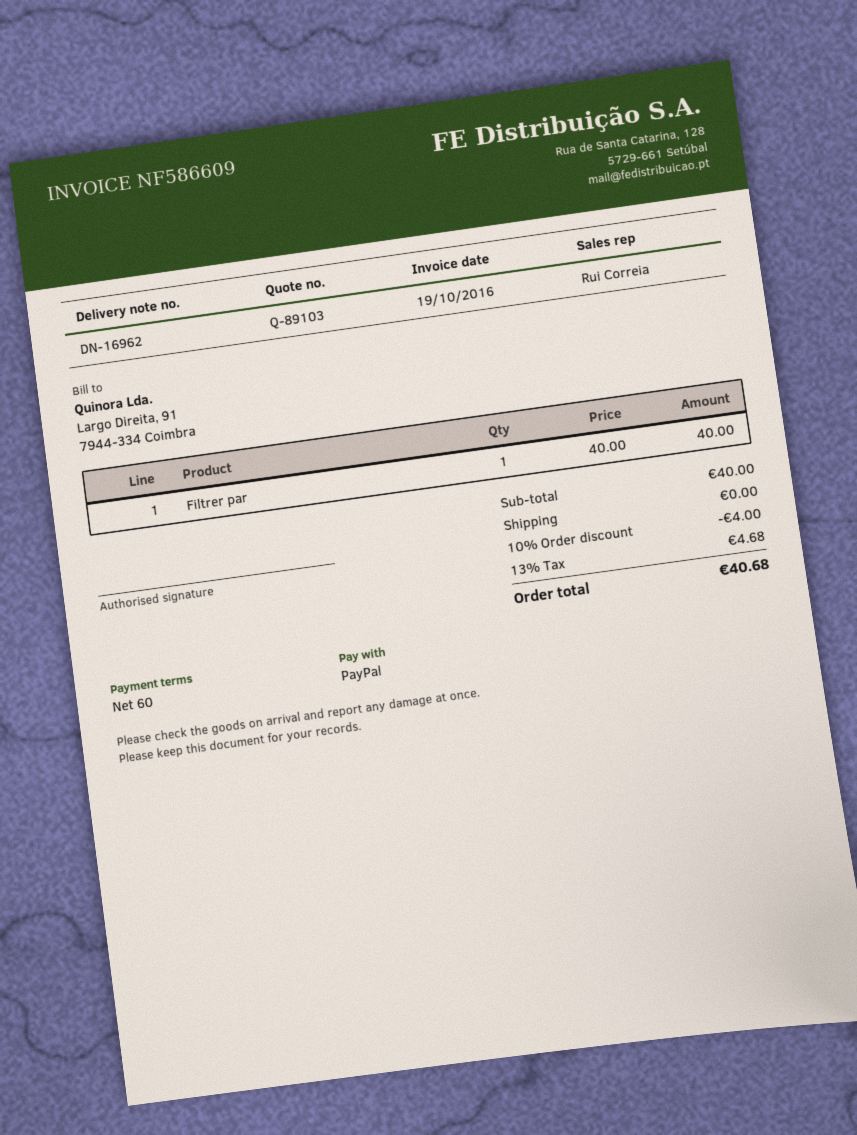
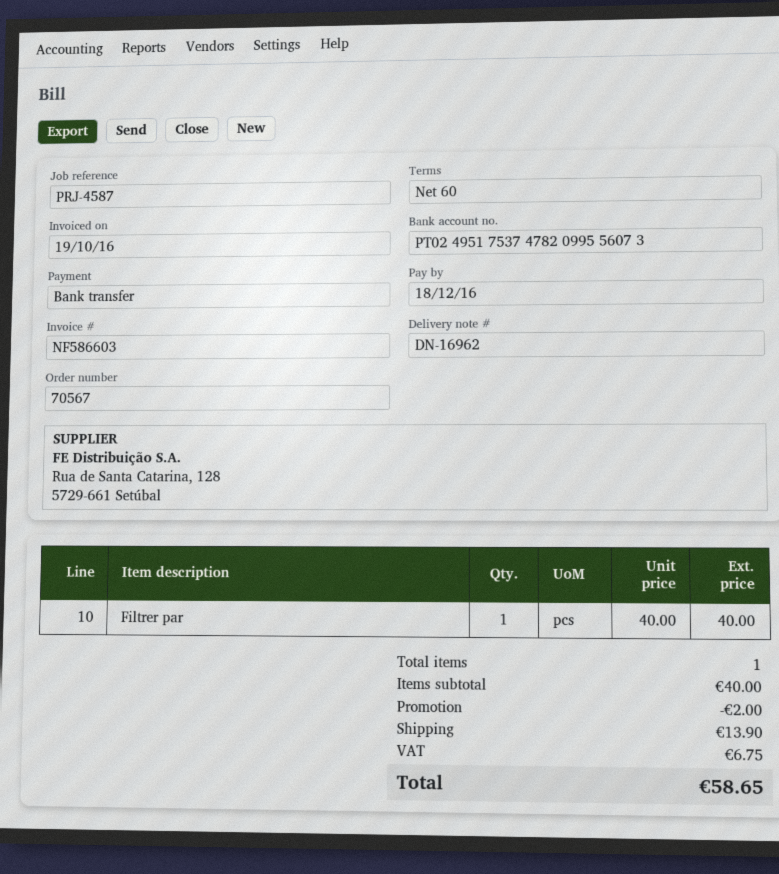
invoice number: NF586609 -> NF586603
payment method: PayPal -> bank transfer
discount: 4.00 -> 2.00
shipping: 0.00 -> 13.90
tax: 4.68 -> 6.75
total: 40.68 -> 58.65

